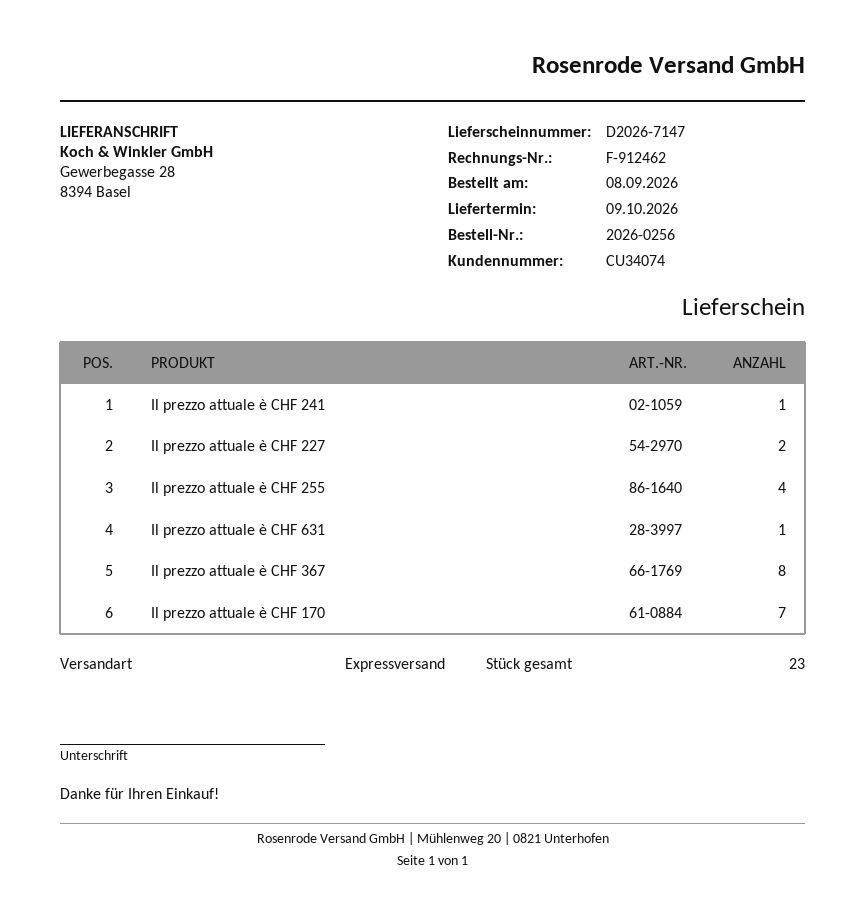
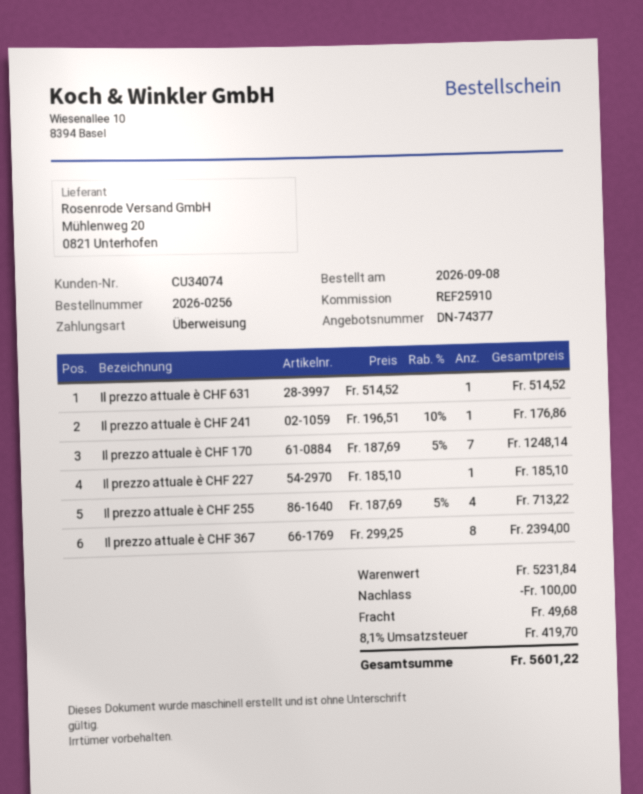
Il prezzo attuale è CHF 227: 2 -> 1

